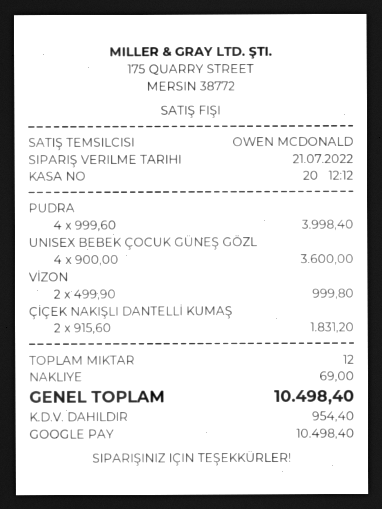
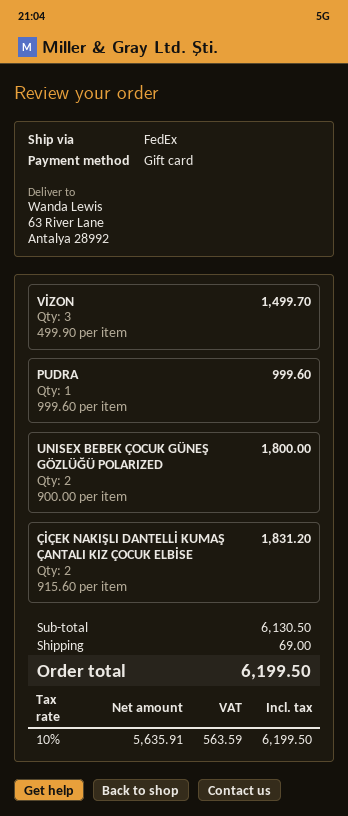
payment method: Google Pay -> gift card
PUDRA: 4 x 999.60 = 3998.40 -> 1 x 999.60 = 999.60
UNISEX BEBEK ÇOCUK GÜNEŞ GÖZL: 4 x 900.00 = 3600.00 -> 2 x 900.00 = 1800.00
VİZON: 2 x 499.90 = 999.80 -> 3 x 499.90 = 1499.70
tax: 954.40 -> 563.59
total: 10498.40 -> 6199.50

